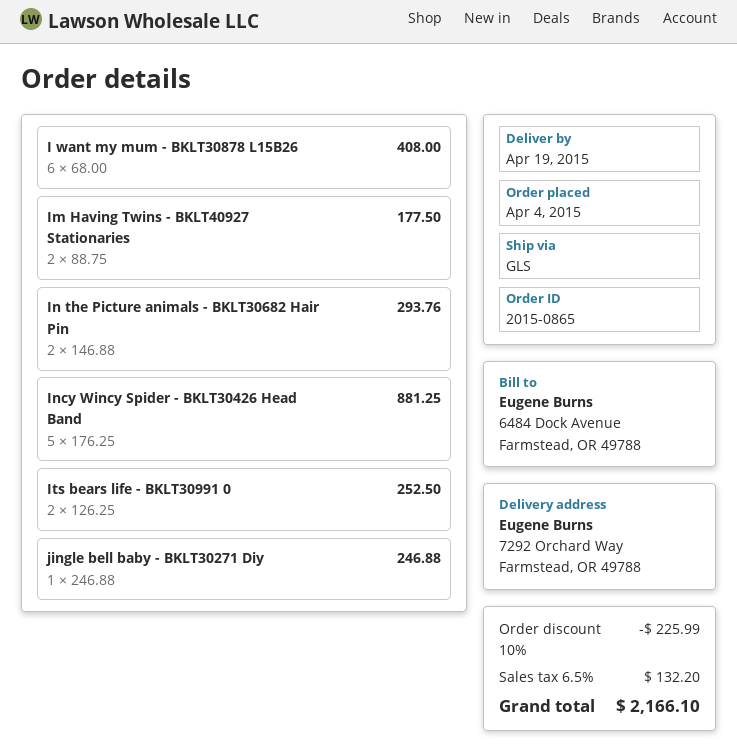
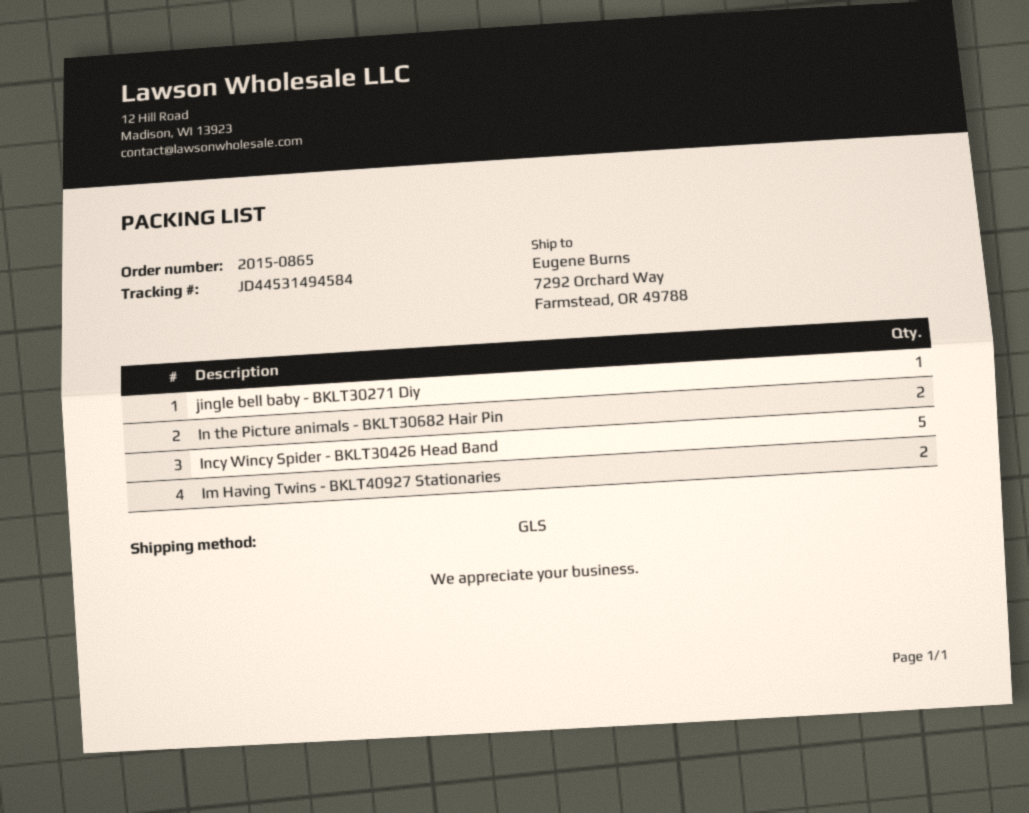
I want my mum - BKLT30878 L15B26: 6 -> none
Its bears life - BKLT30991 0: 2 -> none

